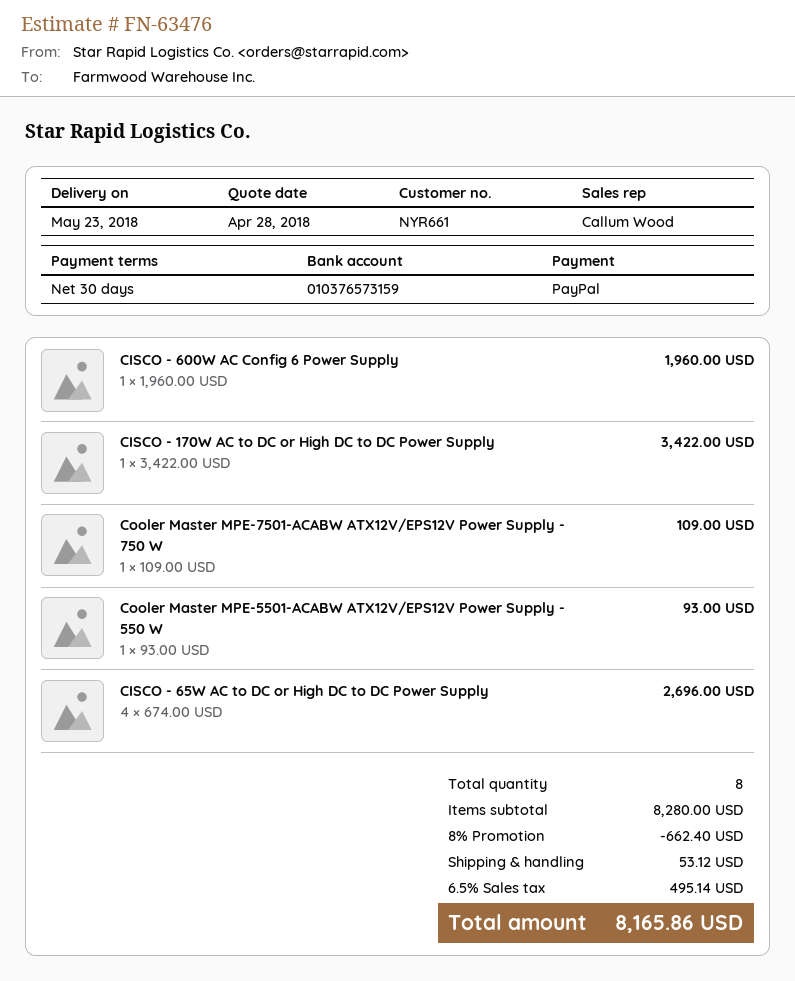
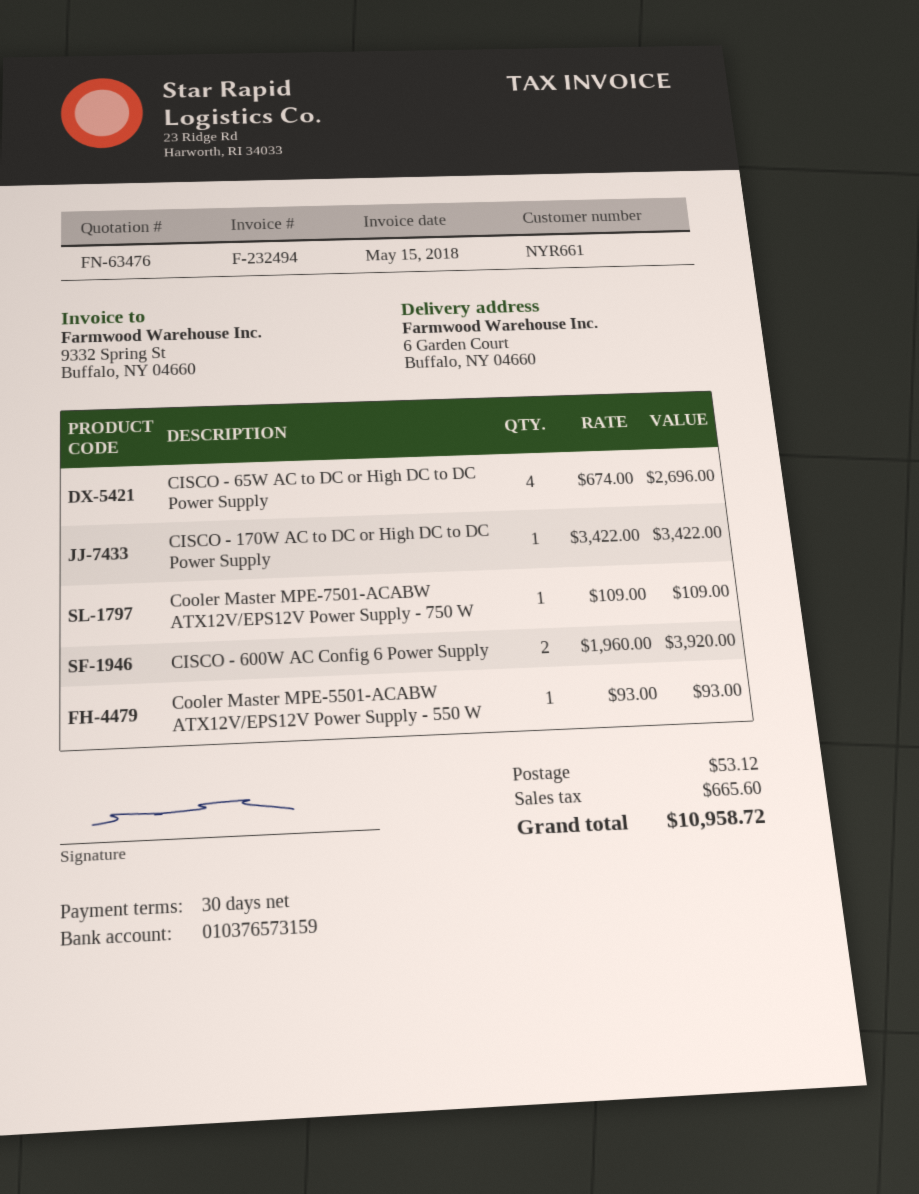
CISCO - 600W AC Config 6 Power Supply: 1 x 1960.00 = 1960.00 -> 2 x 1960.00 = 3920.00
discount: 8% = 662.40 -> none
tax: 495.14 -> 665.60
total: 8165.86 -> 10958.72

